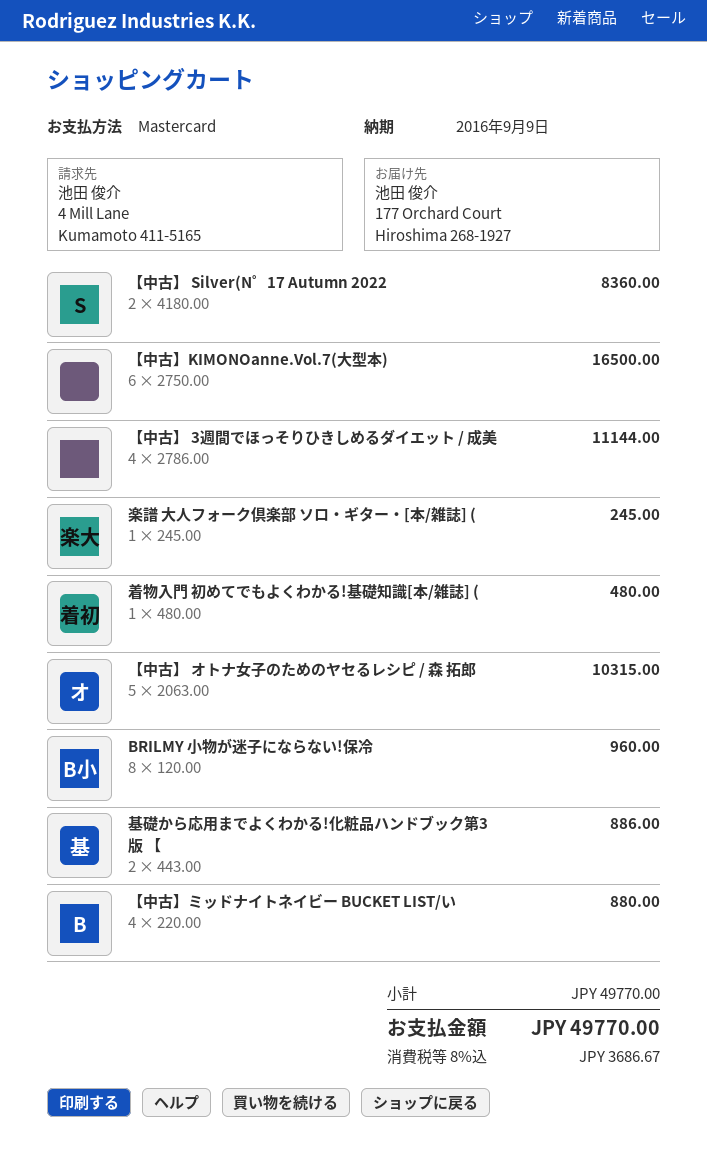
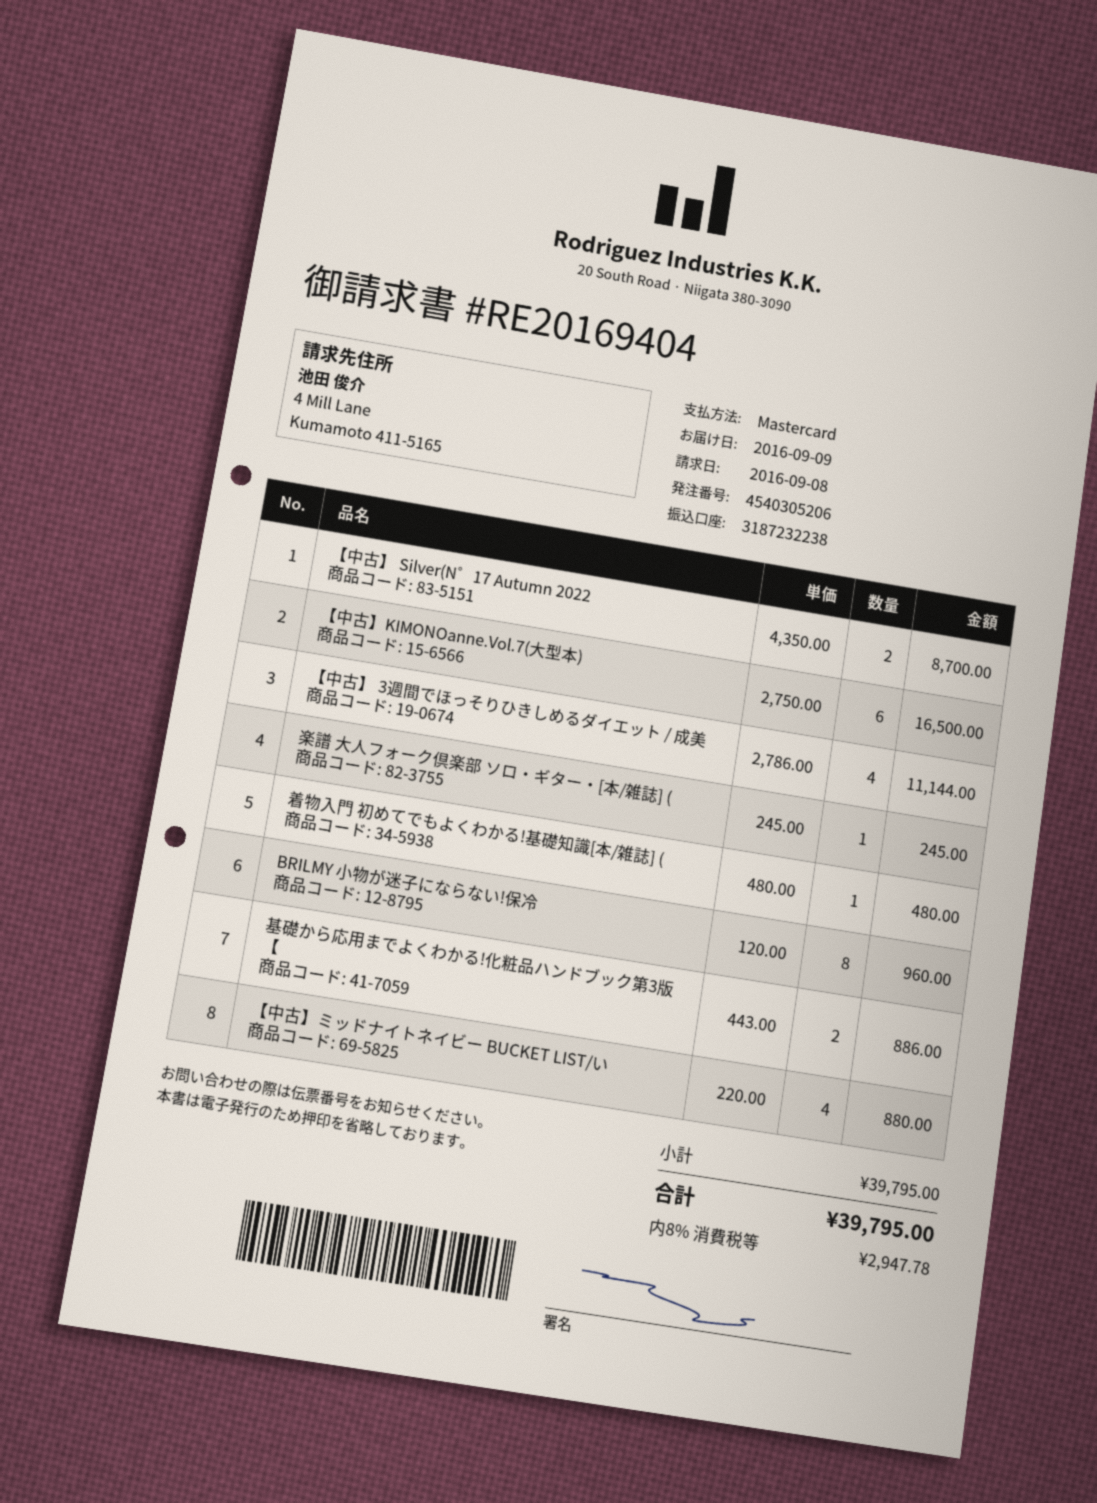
【中古】 Silver(N゜17 Autumn 2022: 2 x 4180.00 = 8360.00 -> 2 x 4350.00 = 8700.00
【中古】 オトナ女子のためのヤセるレシピ / 森 拓郎: 5 x 2063.00 = 10315.00 -> none
subtotal: 49770.00 -> 39795.00
tax: 8% = 3686.67 -> 8% = 2947.78
total: 49770.00 -> 39795.00

